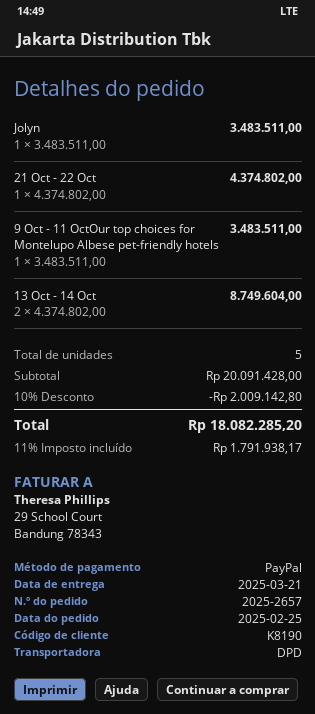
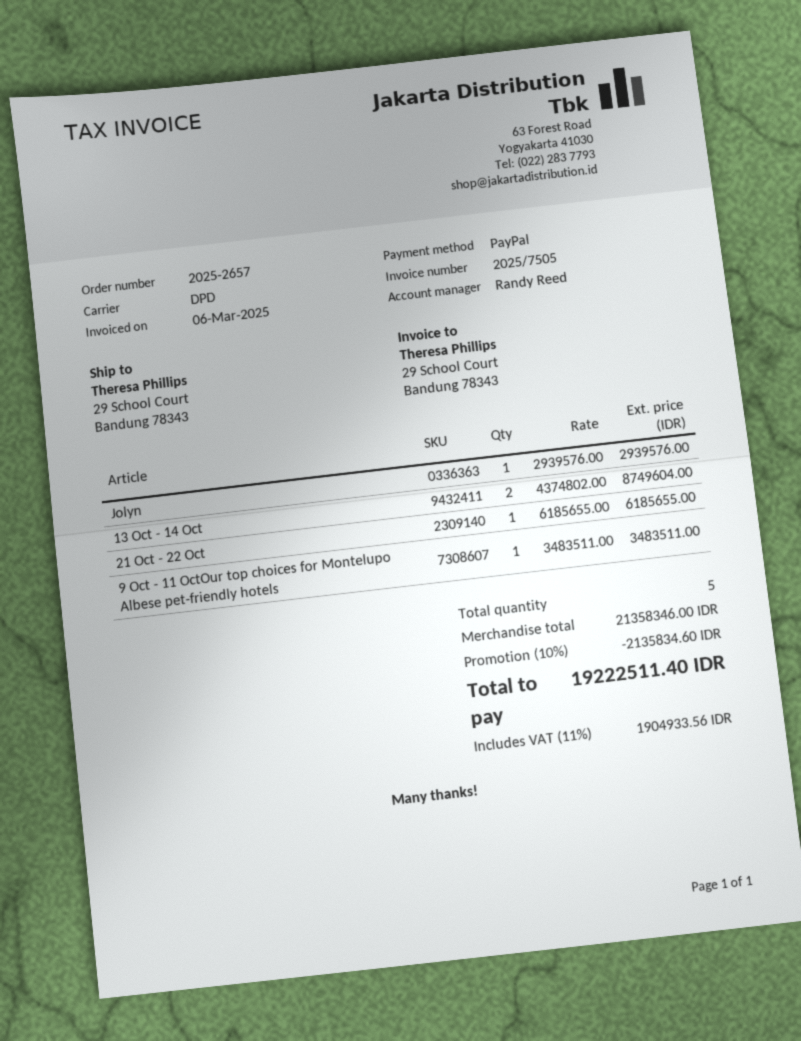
Jolyn: 1 x 3483511.00 = 3483511.00 -> 1 x 2939576.00 = 2939576.00
21 Oct - 22 Oct: 1 x 4374802.00 = 4374802.00 -> 1 x 6185655.00 = 6185655.00
subtotal: 20091428.00 -> 21358346.00
discount: 10% = 2009142.80 -> 10% = 2135834.60
tax: 11% = 1791938.17 -> 11% = 1904933.56
total: 18082285.20 -> 19222511.40

